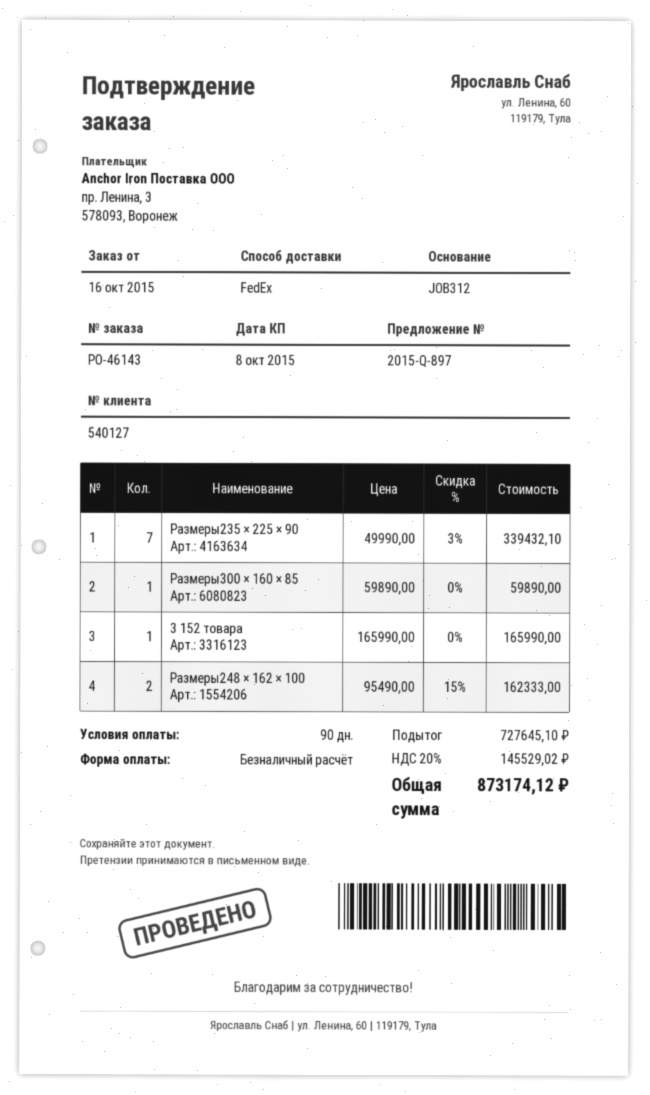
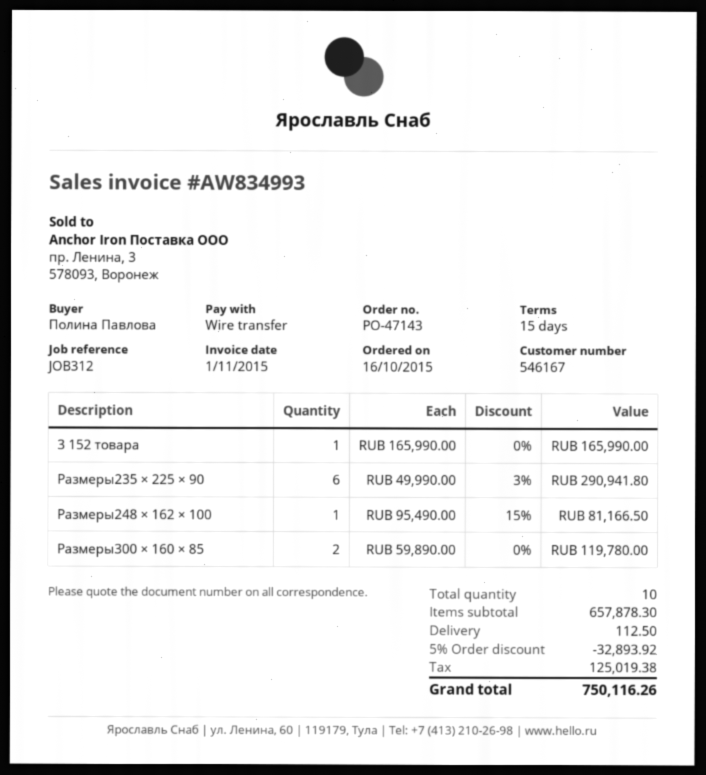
order number: PO-46143 -> PO-47143
payment terms: 90 days -> 15 days
customer number: 540127 -> 546167
Размеры235 × 225 × 90: 7 x 49990.00 - 3% = 339432.10 -> 6 x 49990.00 - 3% = 290941.80
Размеры300 × 160 × 85: 1 x 59890.00 = 59890.00 -> 2 x 59890.00 = 119780.00
Размеры248 × 162 × 100: 2 x 95490.00 - 15% = 162333.00 -> 1 x 95490.00 - 15% = 81166.50
subtotal: 727645.10 -> 657878.30
discount: none -> 5% = 32893.92
shipping: none -> 112.50
tax: 145529.02 -> 125019.38
total: 873174.12 -> 750116.26

